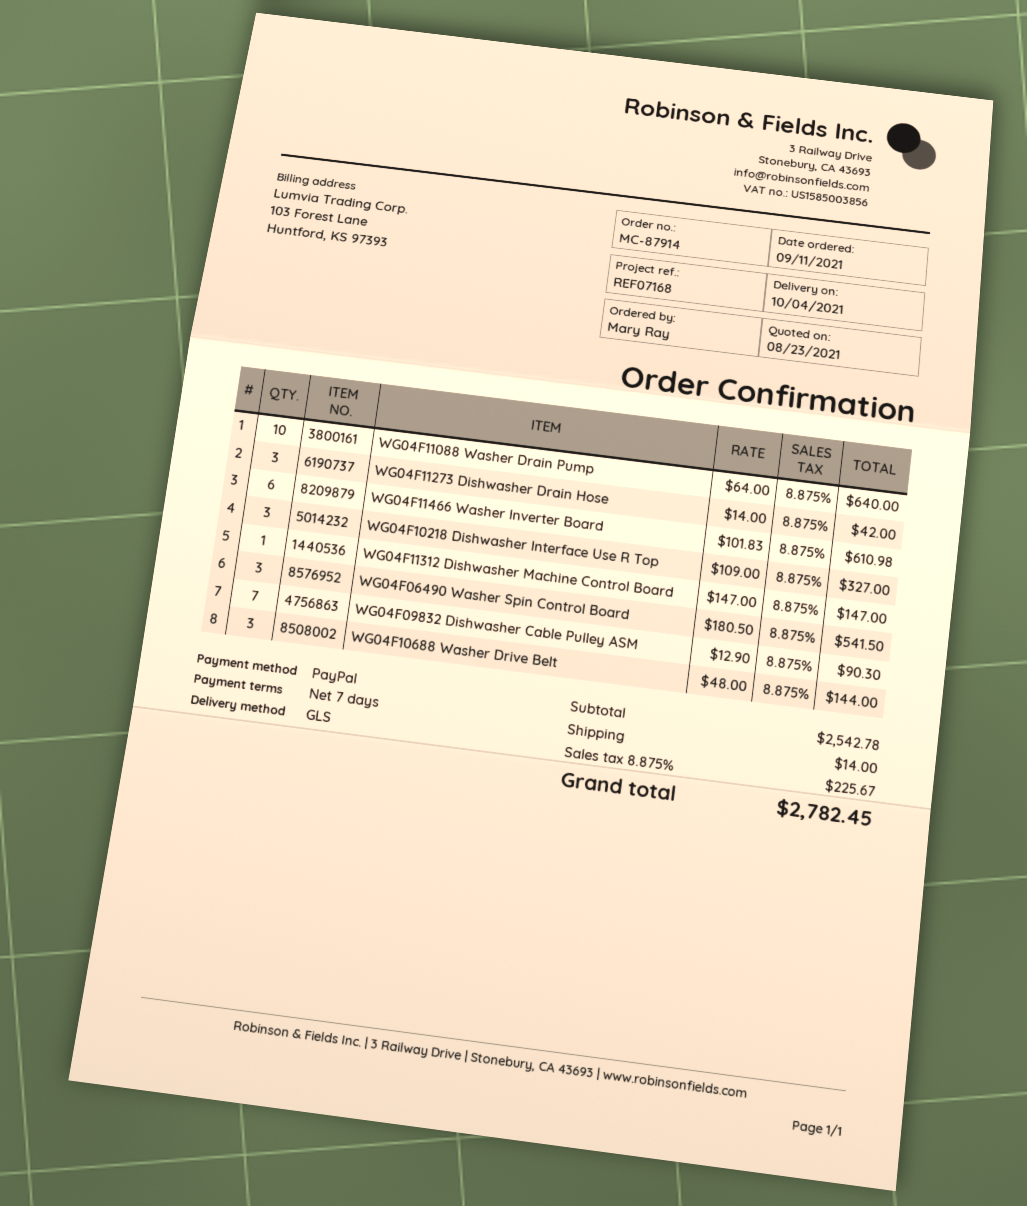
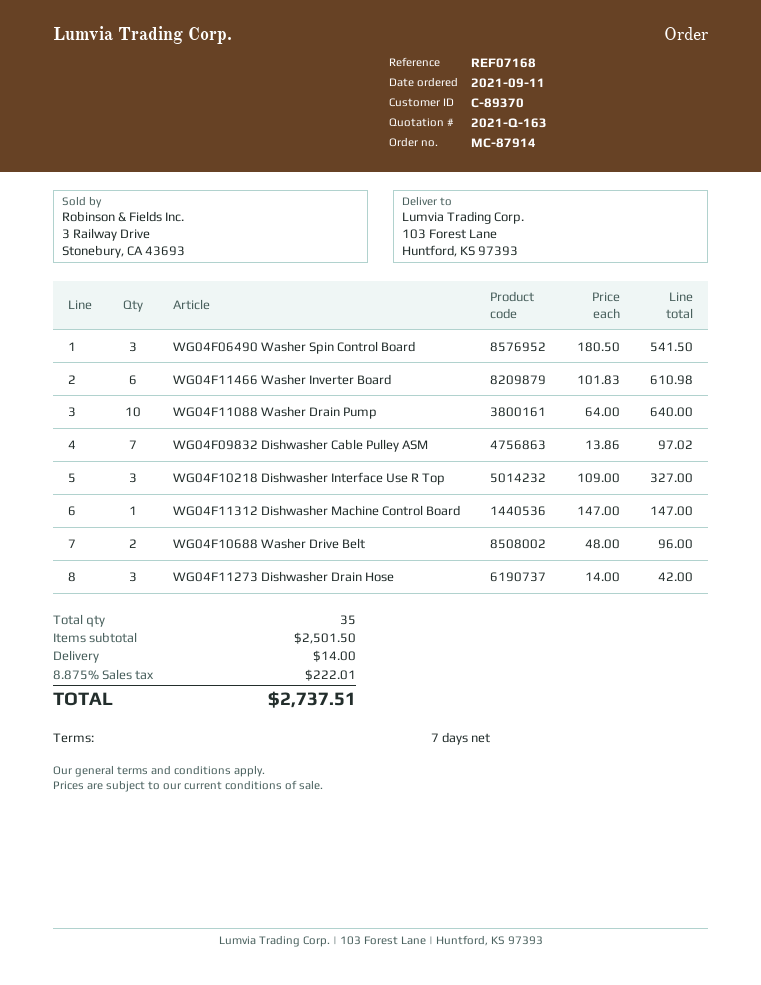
WG04F09832 Dishwasher Cable Pulley ASM: 7 x 12.90 = 90.30 -> 7 x 13.86 = 97.02
WG04F10688 Washer Drive Belt: 3 x 48.00 = 144.00 -> 2 x 48.00 = 96.00
subtotal: 2542.78 -> 2501.50
tax: 8.875% = 225.67 -> 8.875% = 222.01
total: 2782.45 -> 2737.51

